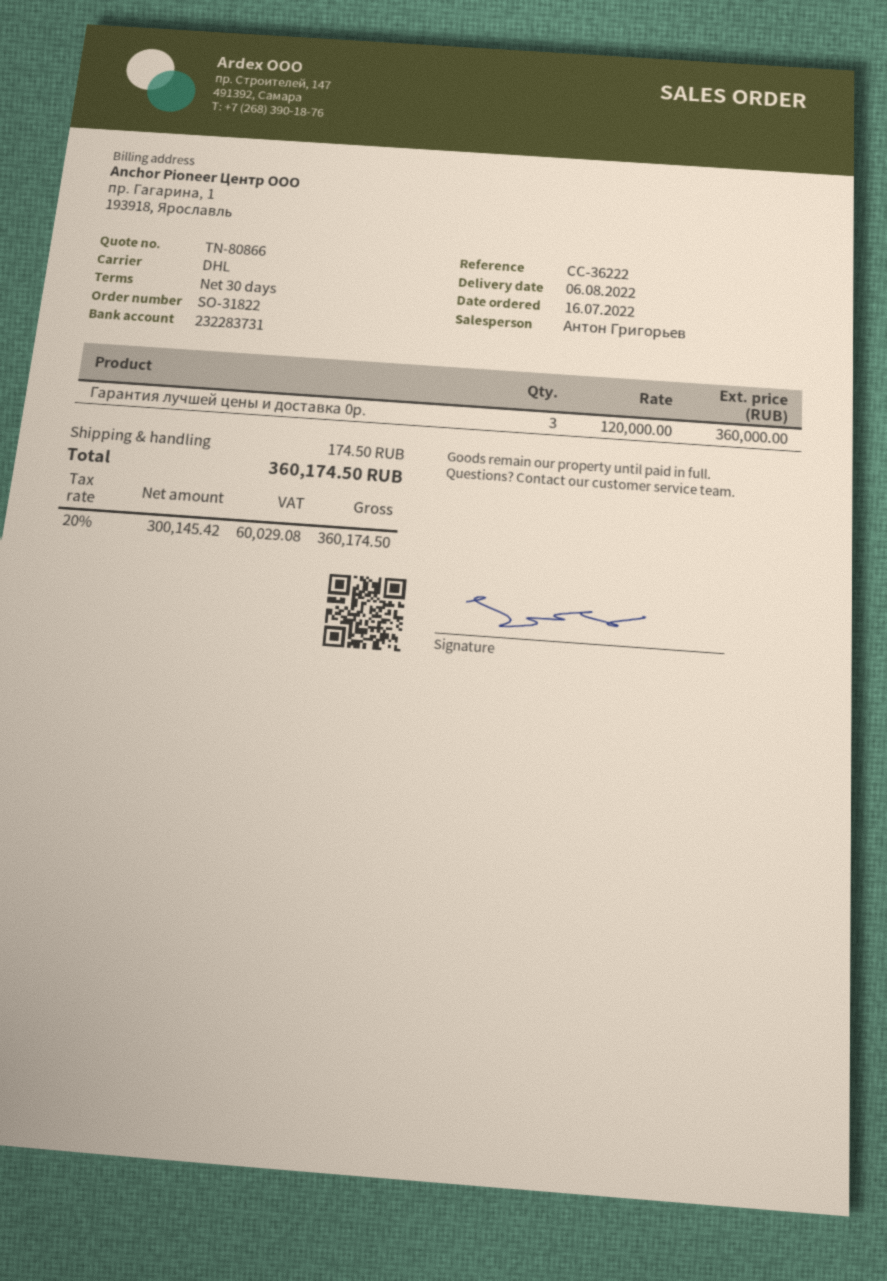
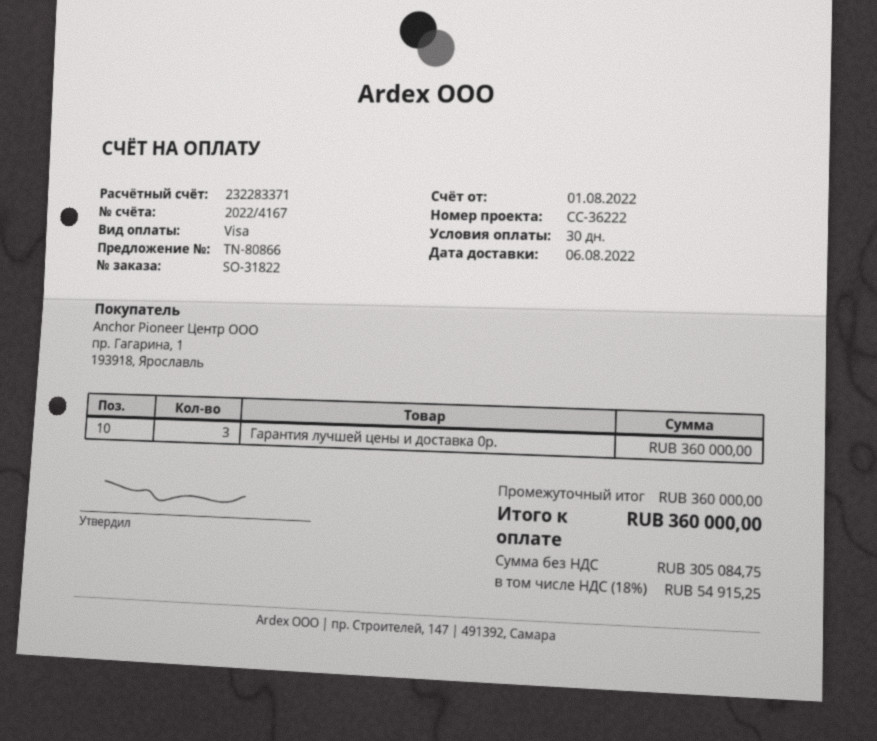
bank account: 232283731 -> 232283371
shipping: 174.50 -> none
net: 300145.42 -> 305084.75
tax: 20% = 60029.08 -> 18% = 54915.25
total: 360174.50 -> 360000.00

